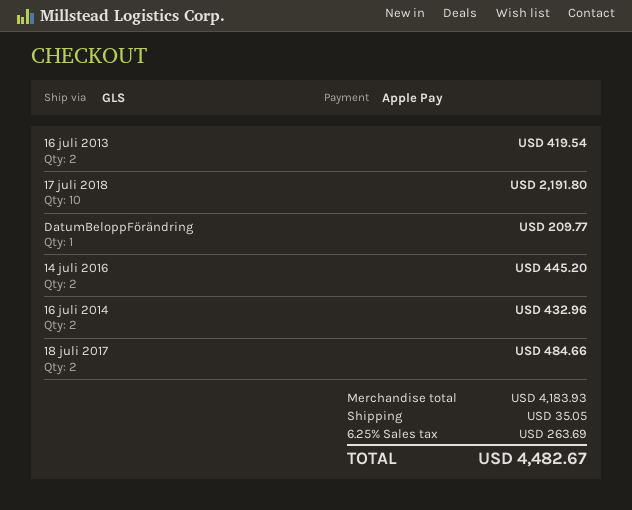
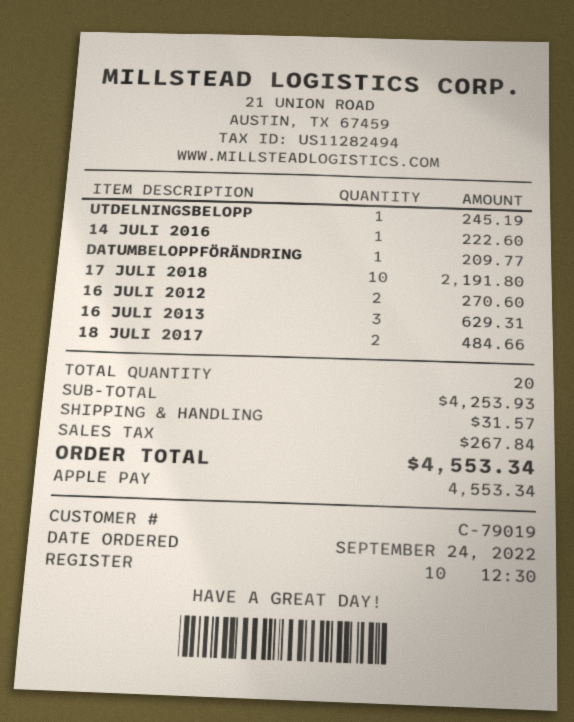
16 juli 2013: 2 for 419.54 -> 3 for 629.31
14 juli 2016: 2 for 445.20 -> 1 for 222.60
16 juli 2014: 2 for 432.96 -> none
UTDELNINGSBELOPP: none -> 1 for 245.19
16 JULI 2012: none -> 2 for 270.60
subtotal: 4183.93 -> 4253.93
shipping: 35.05 -> 31.57
tax: 263.69 -> 267.84
total: 4482.67 -> 4553.34

